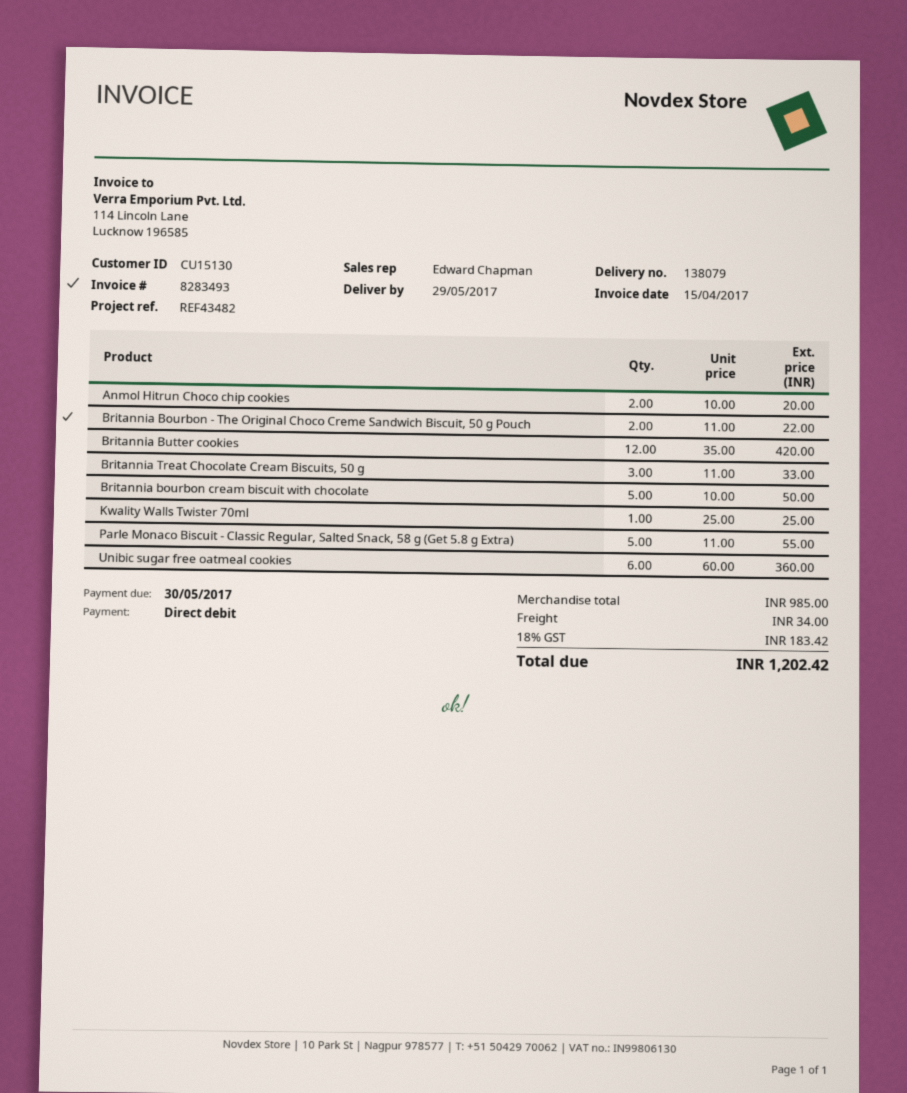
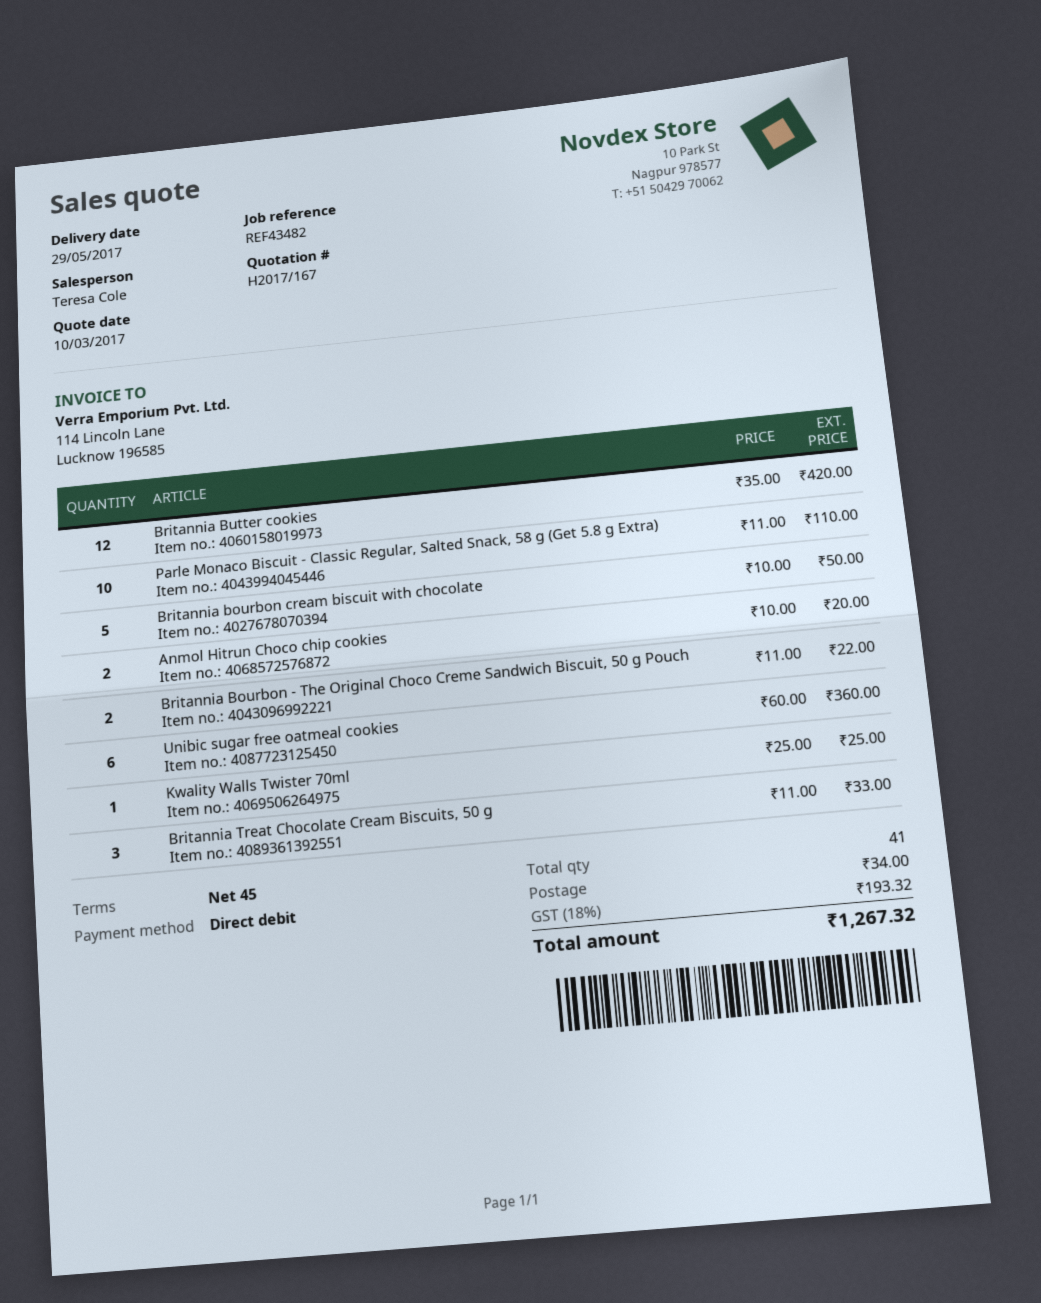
sales rep: Edward Chapman -> Teresa Cole
Parle Monaco Biscuit - Classic Regular, Salted Snack, 58 g (Get 5.8 g Extra): 5 x 11.00 = 55.00 -> 10 x 11.00 = 110.00
tax: 18% = 183.42 -> 18% = 193.32
total: 1202.42 -> 1267.32

